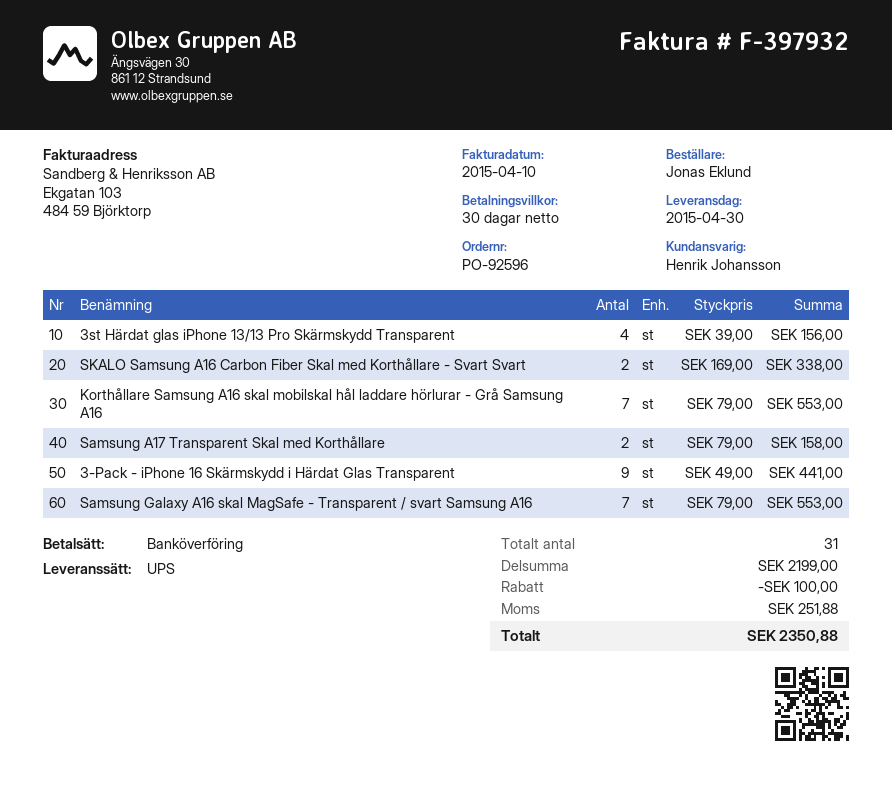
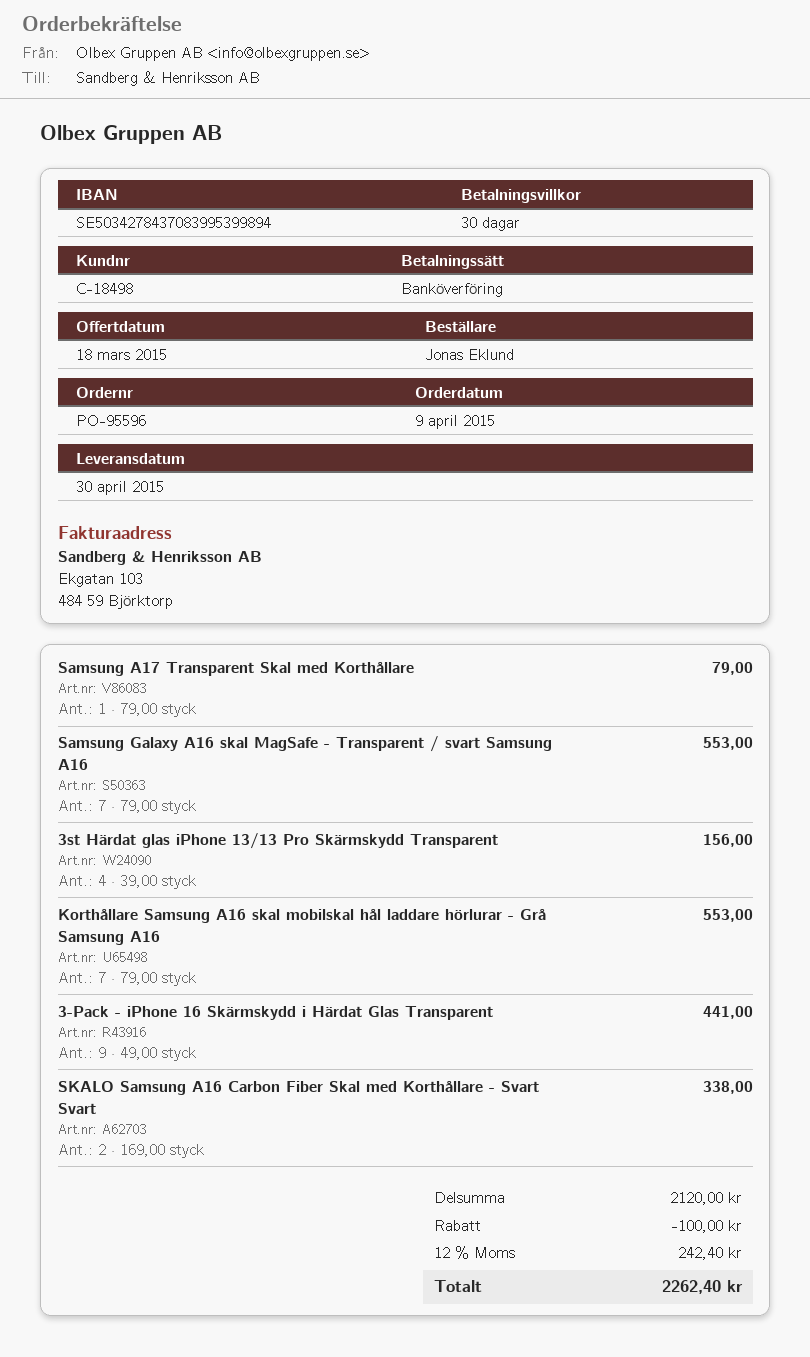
order number: PO-92596 -> PO-95596
Samsung A17 Transparent Skal med Korthållare: 2 x 79.00 = 158.00 -> 1 x 79.00 = 79.00
subtotal: 2199.00 -> 2120.00
tax: 251.88 -> 242.40
total: 2350.88 -> 2262.40

